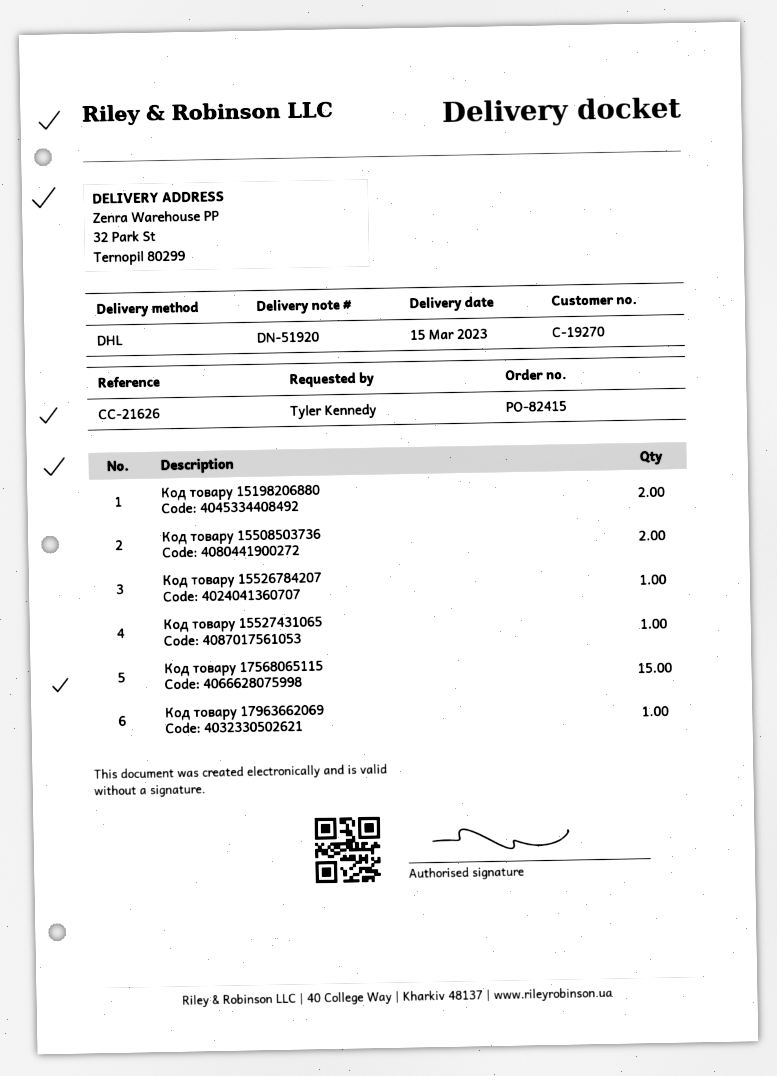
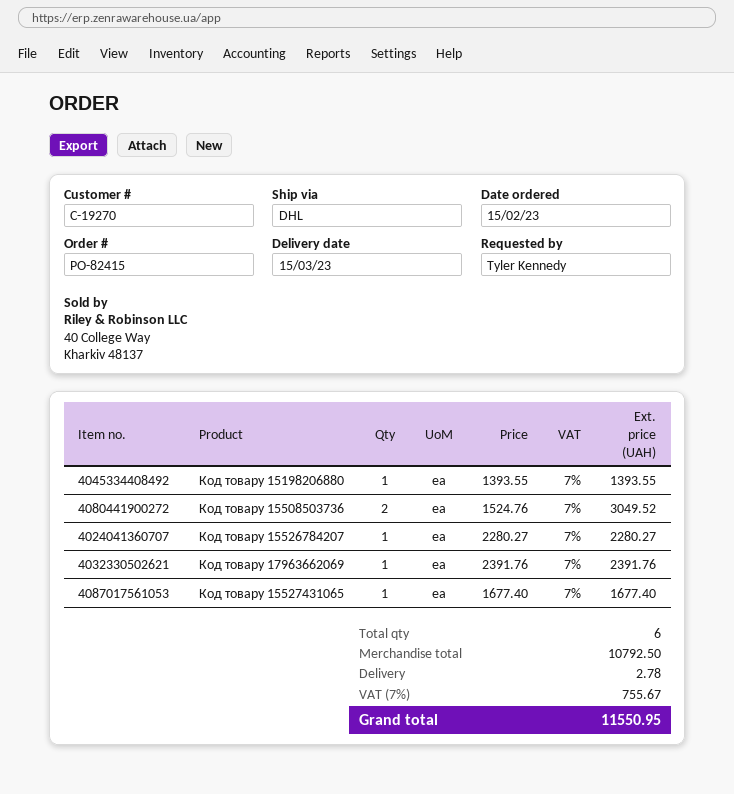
Код товару 15198206880: 2 -> 1
Код товару 17568065115: 15 -> none

